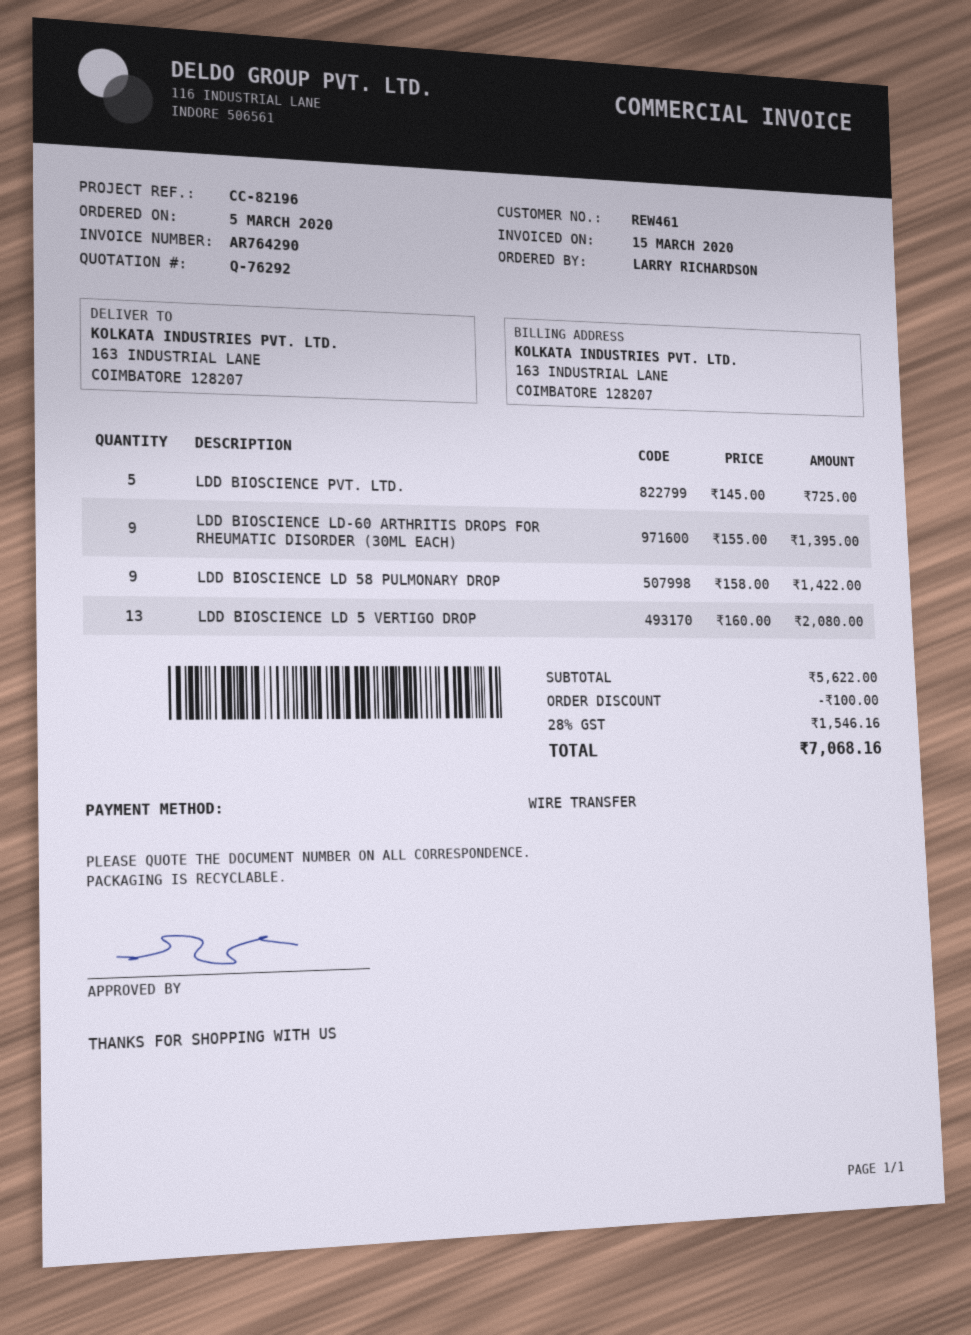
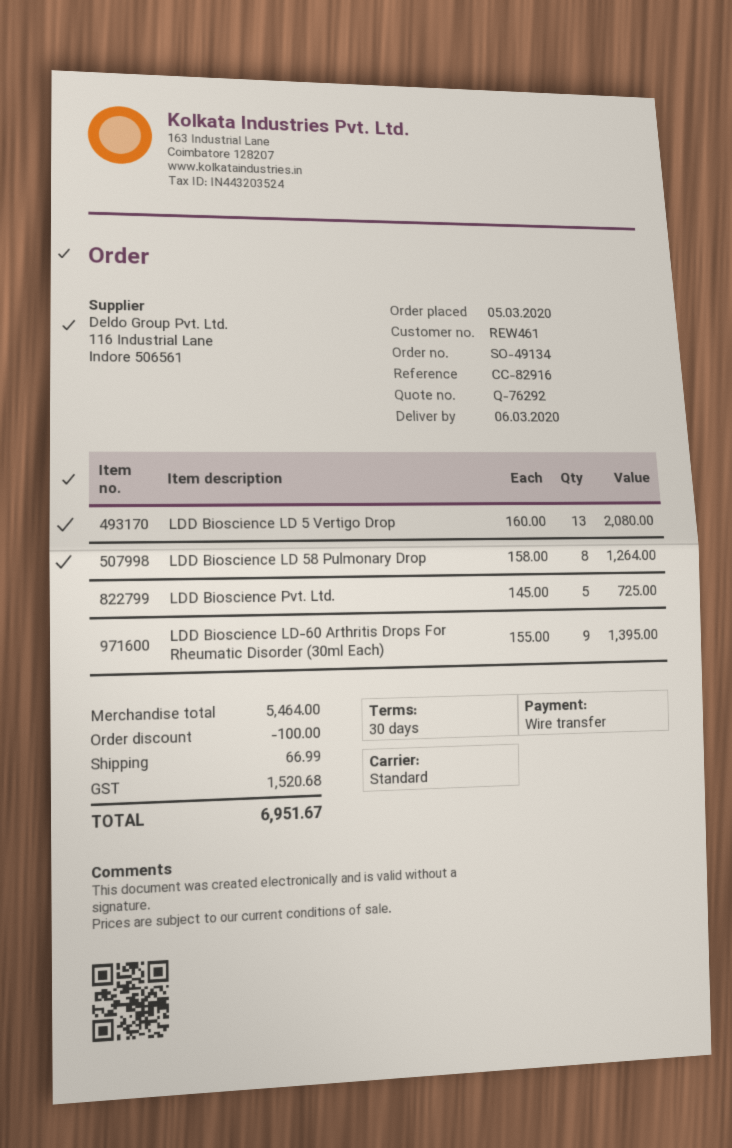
reference: CC-82196 -> CC-82916
LDD BIOSCIENCE LD 58 PULMONARY DROP: 9 x 158.00 = 1422.00 -> 8 x 158.00 = 1264.00
subtotal: 5622.00 -> 5464.00
shipping: none -> 66.99
tax: 1546.16 -> 1520.68
total: 7068.16 -> 6951.67

